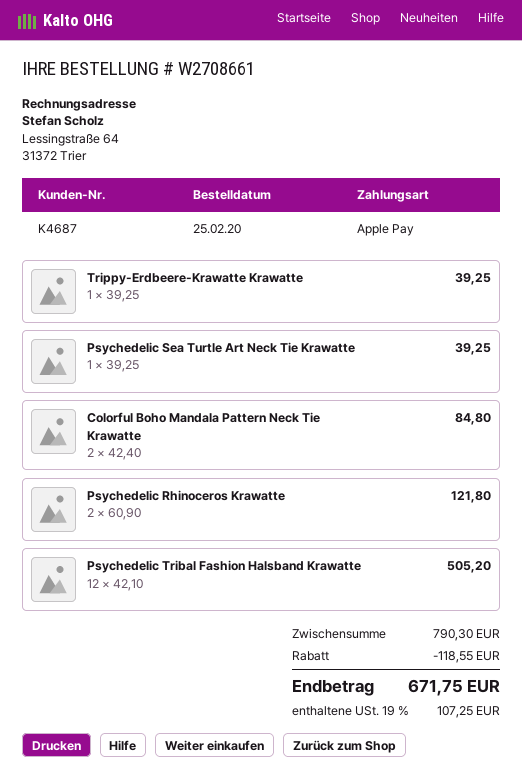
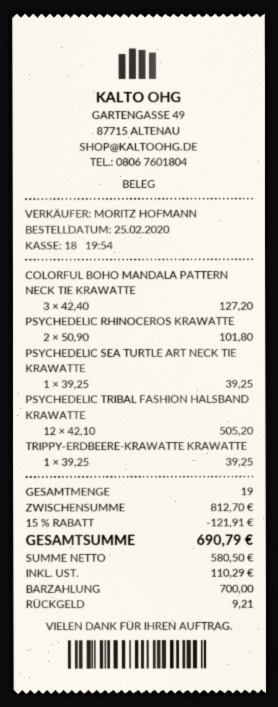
payment method: Apple Pay -> cash
Colorful Boho Mandala Pattern Neck Tie Krawatte: 2 x 42.40 = 84.80 -> 3 x 42.40 = 127.20
Psychedelic Rhinoceros Krawatte: 2 x 60.90 = 121.80 -> 2 x 50.90 = 101.80
subtotal: 790.30 -> 812.70
discount: 118.55 -> 121.91
tax: 107.25 -> 110.29
total: 671.75 -> 690.79

